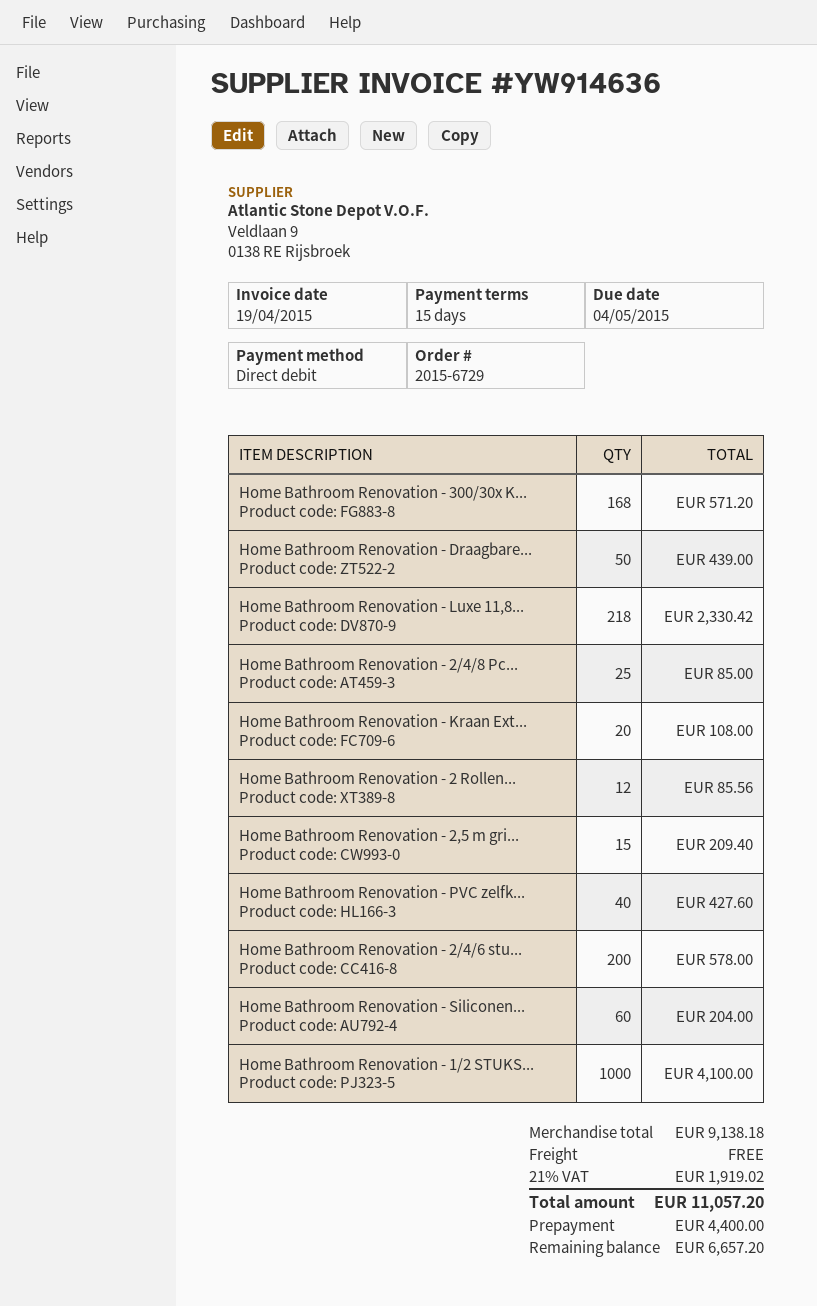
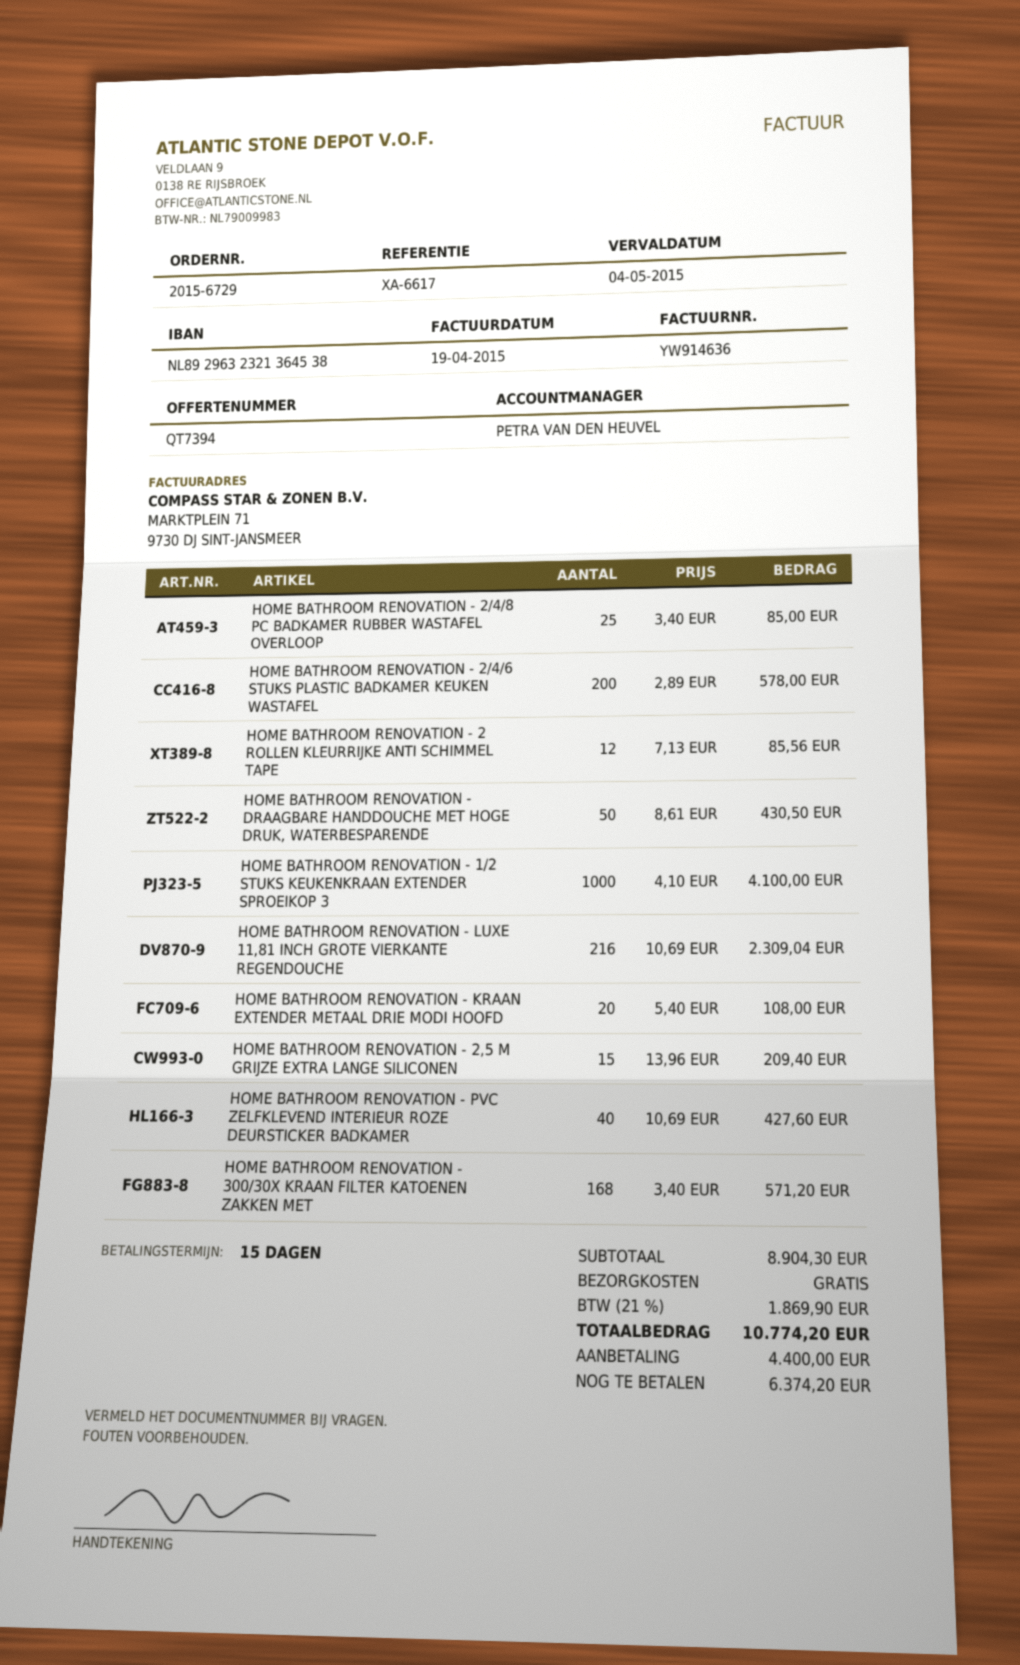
Home Bathroom Renovation - Draagbare...: 50 for 439.00 -> 50 for 430.50
Home Bathroom Renovation - Luxe 11,8...: 218 for 2330.42 -> 216 for 2309.04
Home Bathroom Renovation - Siliconen...: 60 for 204.00 -> none
subtotal: 9138.18 -> 8904.30
tax: 21% = 1919.02 -> 21% = 1869.90
total: 11057.20 -> 10774.20
balance: 6657.20 -> 6374.20

